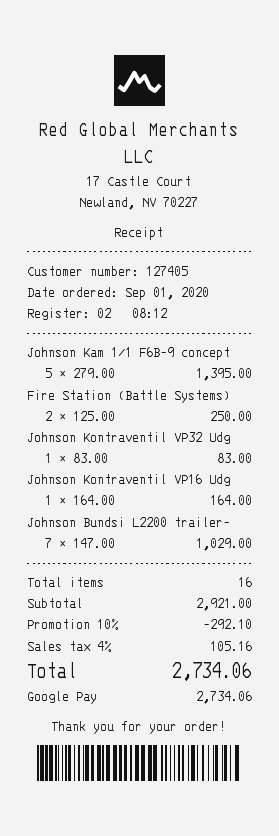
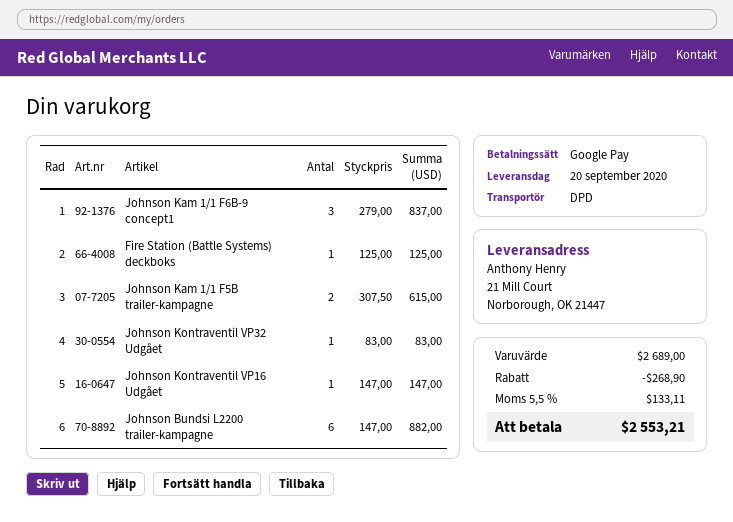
Johnson Kam 1/1 F6B-9 concept: 5 x 279.00 = 1395.00 -> 3 x 279.00 = 837.00
Fire Station (Battle Systems): 2 x 125.00 = 250.00 -> 1 x 125.00 = 125.00
Johnson Kontraventil VP16 Udg: 1 x 164.00 = 164.00 -> 1 x 147.00 = 147.00
Johnson Bundsi L2200 trailer-: 7 x 147.00 = 1029.00 -> 6 x 147.00 = 882.00
Johnson Kam 1/1 F5B trailer-kampagne: none -> 2 x 307.50 = 615.00
subtotal: 2921.00 -> 2689.00
discount: 292.10 -> 268.90
tax: 4% = 105.16 -> 5.5% = 133.11
total: 2734.06 -> 2553.21

